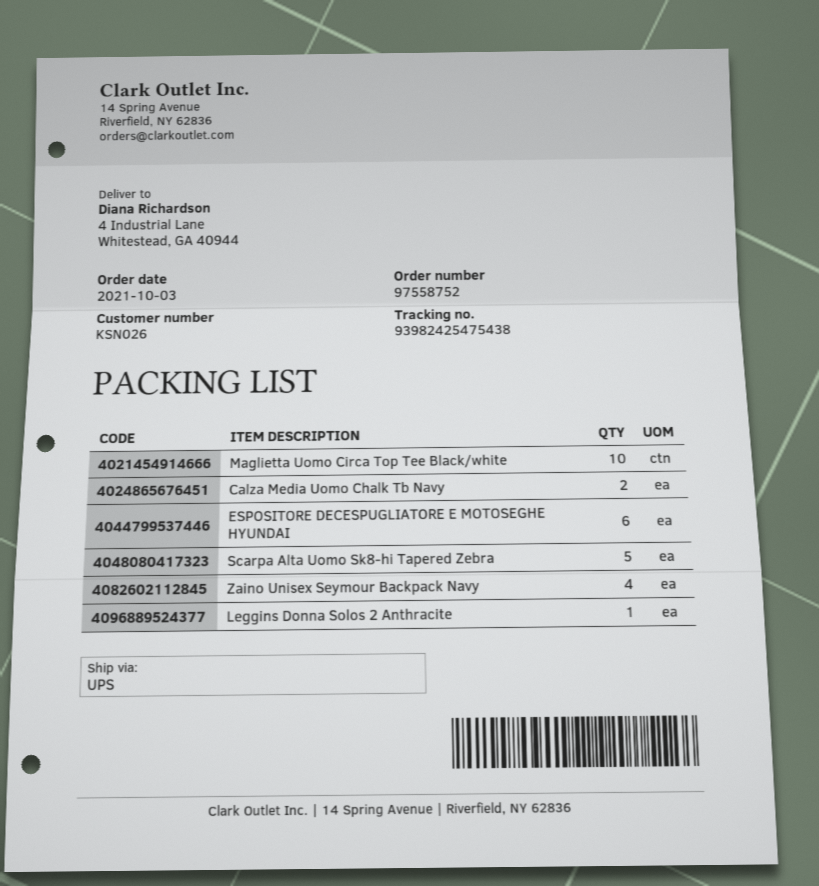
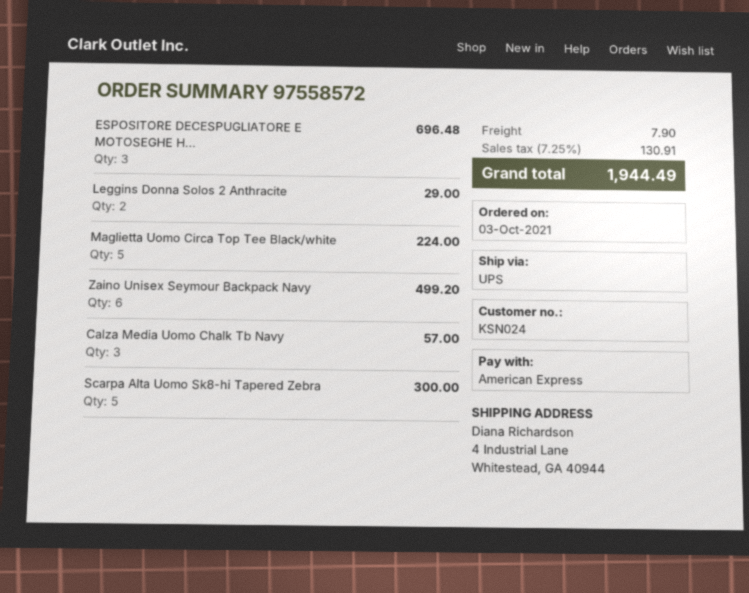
order number: 97558752 -> 97558572
customer number: KSN026 -> KSN024
Maglietta Uomo Circa Top Tee Black/white: 10 -> 5
Calza Media Uomo Chalk Tb Navy: 2 -> 3
ESPOSITORE DECESPUGLIATORE E MOTOSEGHE HYUNDAI: 6 -> 3
Zaino Unisex Seymour Backpack Navy: 4 -> 6
Leggins Donna Solos 2 Anthracite: 1 -> 2

